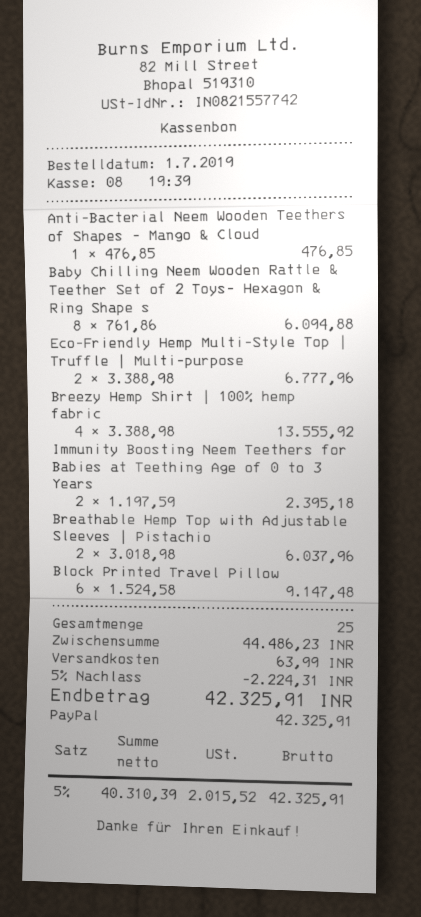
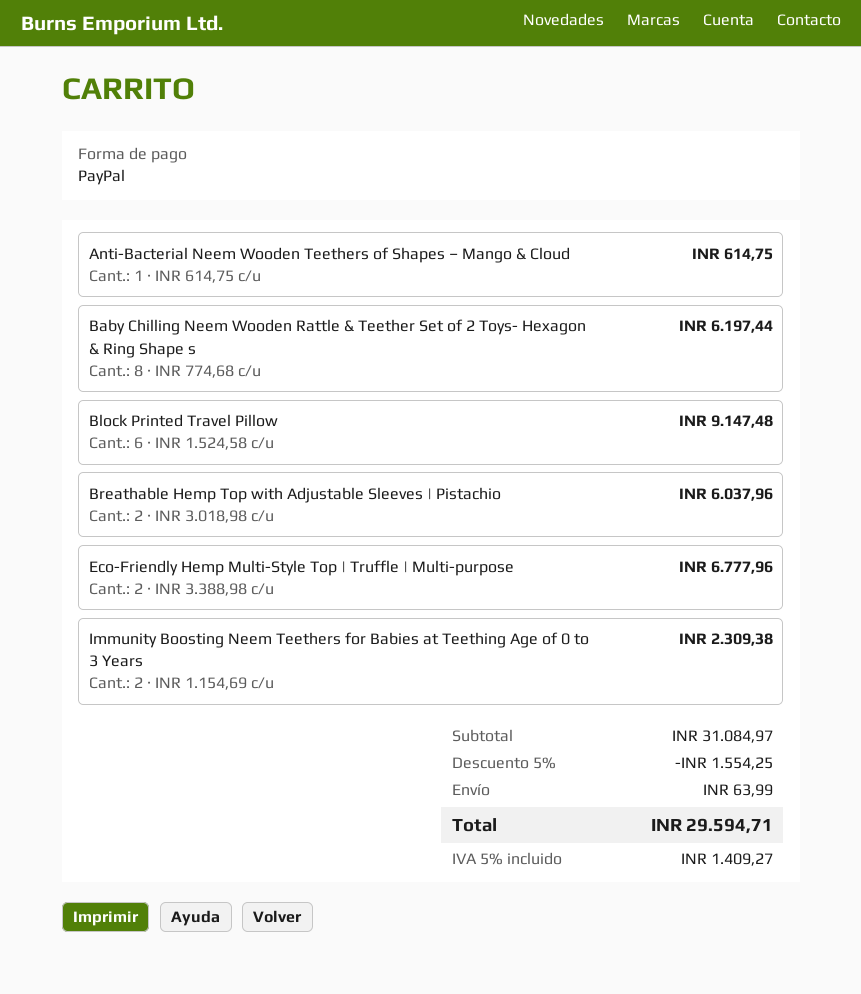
Anti-Bacterial Neem Wooden Teethers of Shapes – Mango & Cloud: 1 x 476.85 = 476.85 -> 1 x 614.75 = 614.75
Baby Chilling Neem Wooden Rattle & Teether Set of 2 Toys- Hexagon & Ring Shape s: 8 x 761.86 = 6094.88 -> 8 x 774.68 = 6197.44
Breezy Hemp Shirt | 100% hemp fabric: 4 x 3388.98 = 13555.92 -> none
Immunity Boosting Neem Teethers for Babies at Teething Age of 0 to 3 Years: 2 x 1197.59 = 2395.18 -> 2 x 1154.69 = 2309.38
subtotal: 44486.23 -> 31084.97
discount: 5% = 2224.31 -> 5% = 1554.25
tax: 5% = 2015.52 -> 5% = 1409.27
total: 42325.91 -> 29594.71

